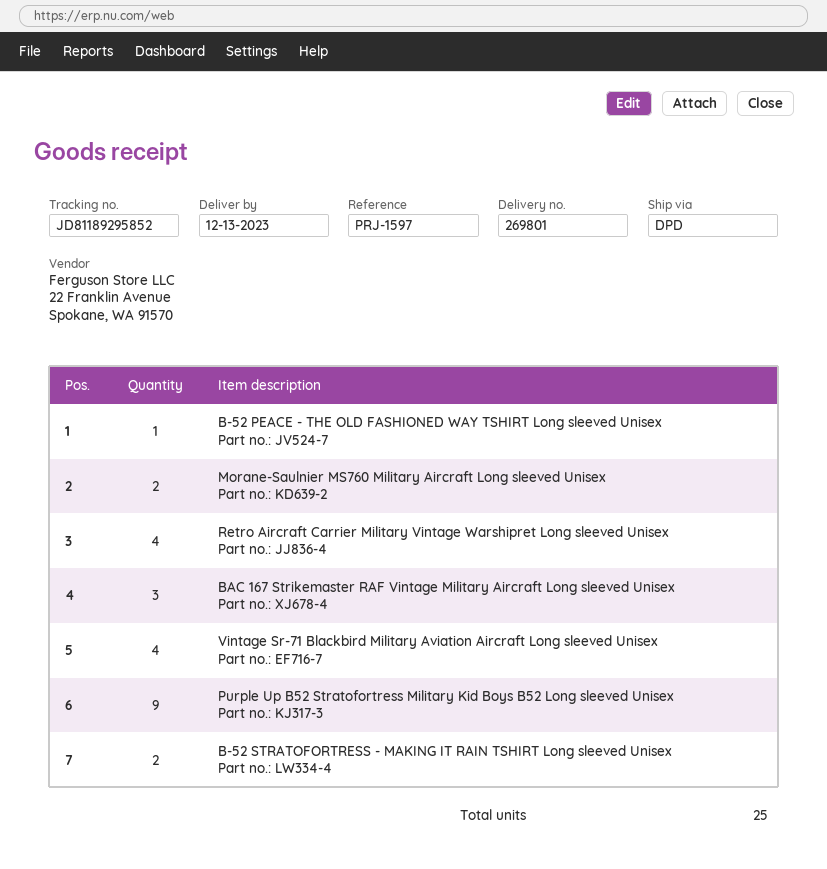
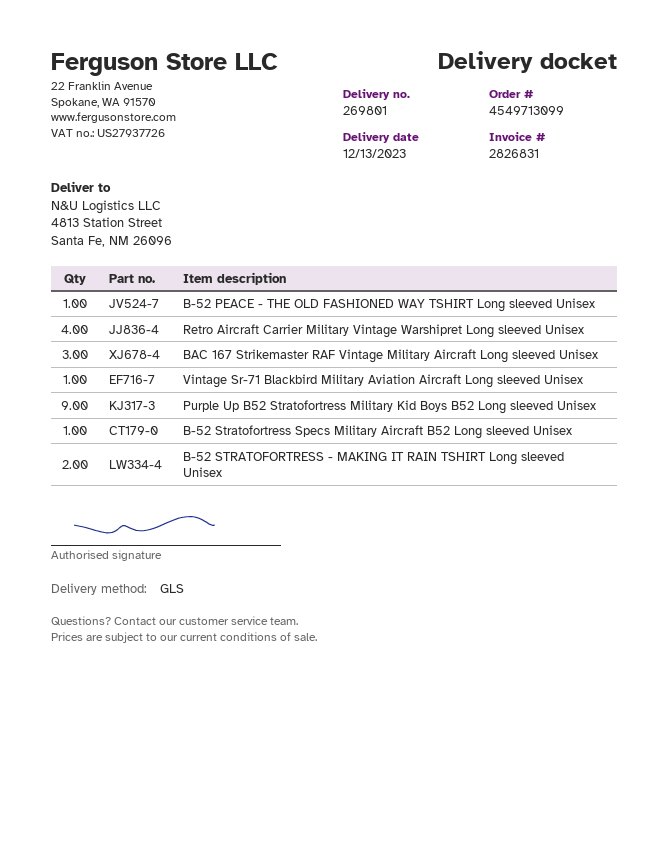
shipping method: DPD -> GLS
Morane-Saulnier MS760 Military Aircraft Long sleeved Unisex: 2 -> none
Vintage Sr-71 Blackbird Military Aviation Aircraft Long sleeved Unisex: 4 -> 1
B-52 Stratofortress Specs Military Aircraft B52 Long sleeved Unisex: none -> 1

